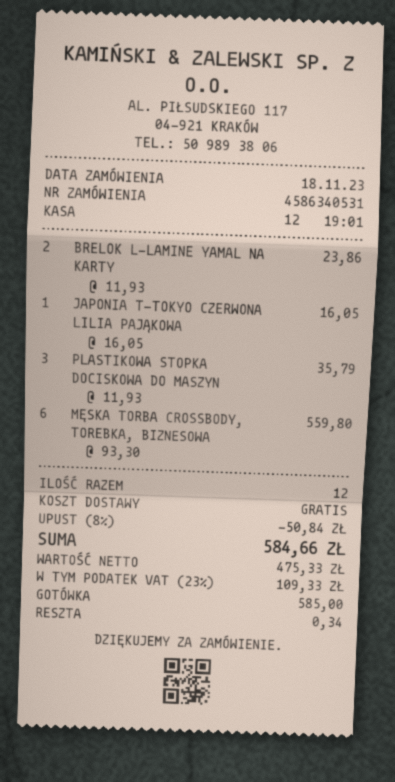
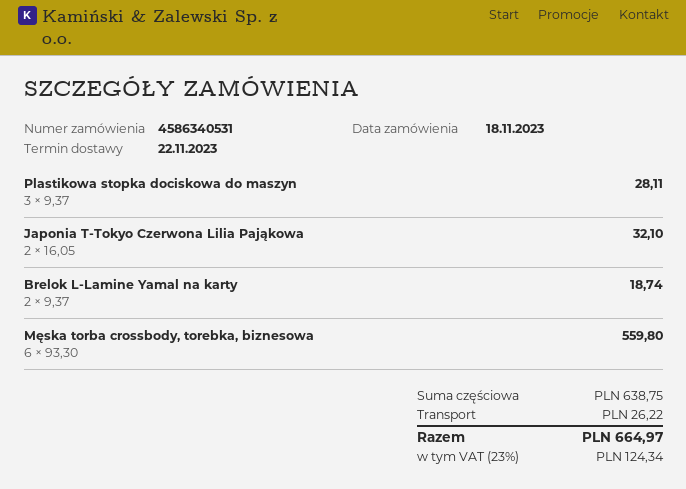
BRELOK L-LAMINE YAMAL NA KARTY: 2 x 11.93 = 23.86 -> 2 x 9.37 = 18.74
JAPONIA T-TOKYO CZERWONA LILIA PAJĄKOWA: 1 x 16.05 = 16.05 -> 2 x 16.05 = 32.10
PLASTIKOWA STOPKA DOCISKOWA DO MASZYN: 3 x 11.93 = 35.79 -> 3 x 9.37 = 28.11
discount: 8% = 50.84 -> none
shipping: 0.00 -> 26.22
tax: 23% = 109.33 -> 23% = 124.34
total: 584.66 -> 664.97

